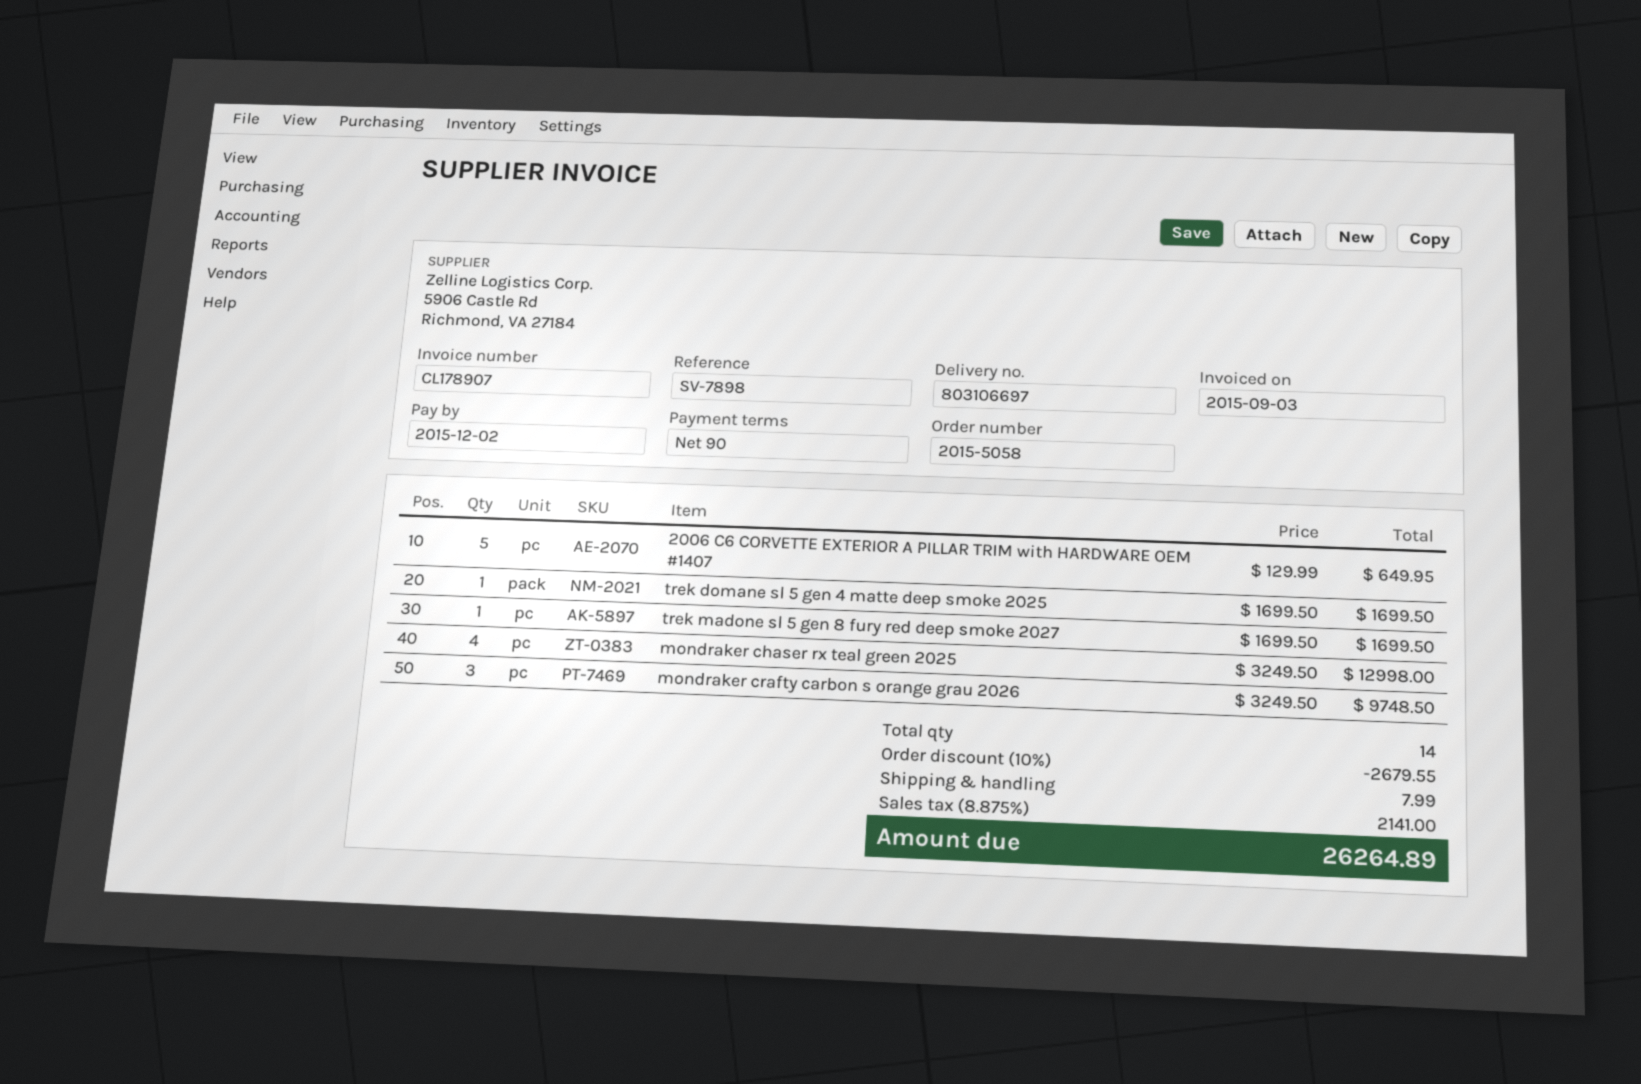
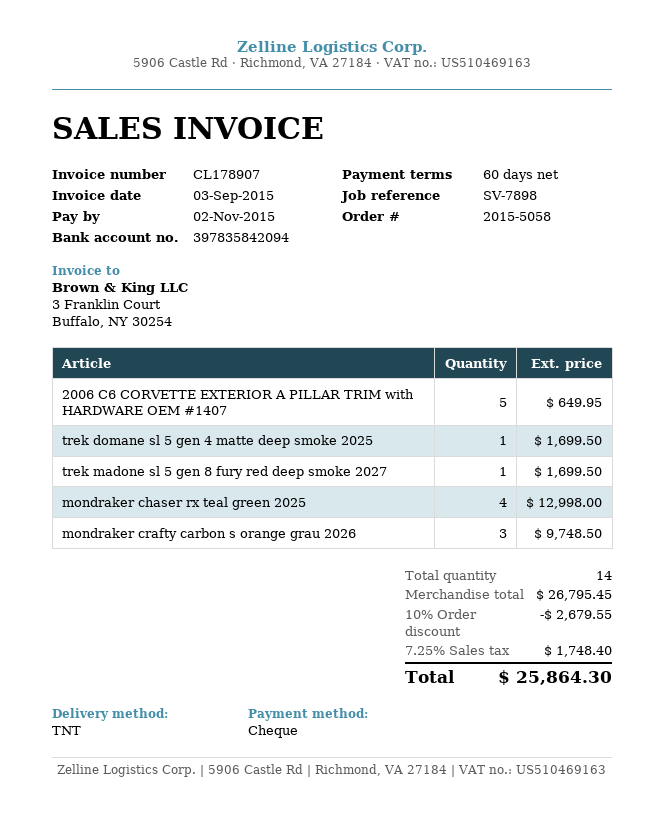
payment terms: 90 days -> 60 days
due date: 2015-12-02 -> 2015-11-02
shipping: 7.99 -> none
tax: 8.875% = 2141.00 -> 7.25% = 1748.40
total: 26264.89 -> 25864.30

